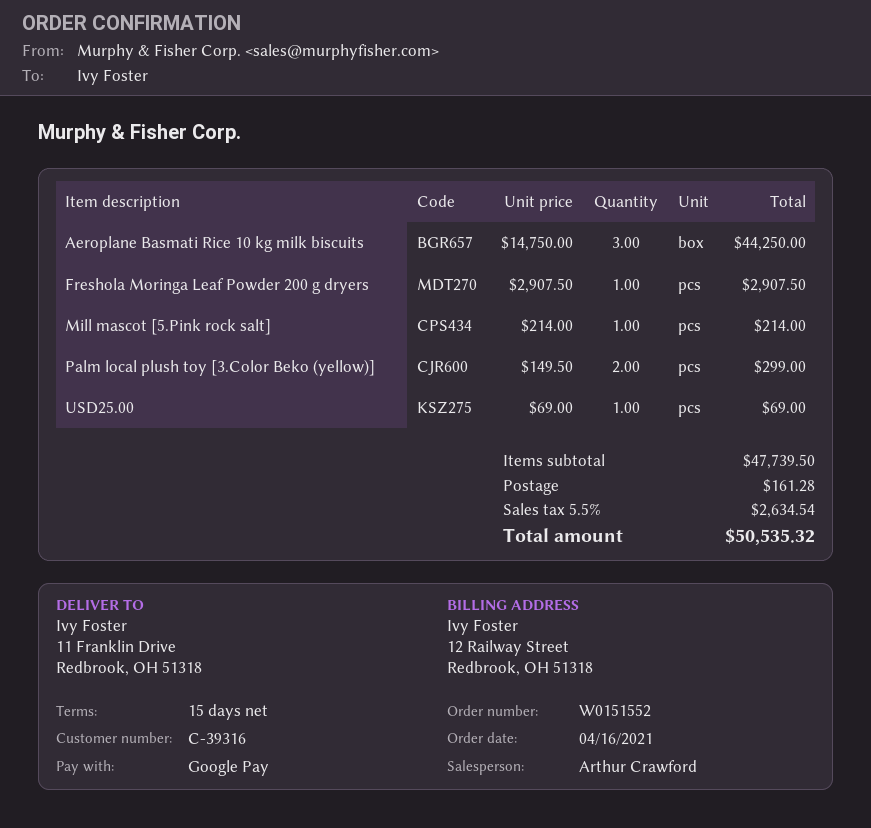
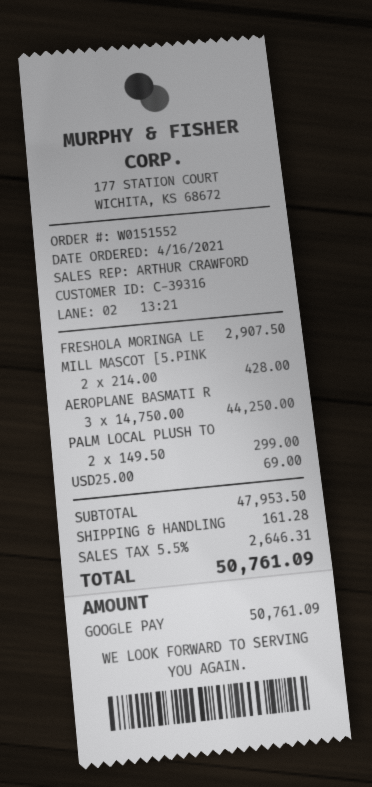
Mill mascot [5.Pink rock salt]: 1 x 214.00 = 214.00 -> 2 x 214.00 = 428.00
subtotal: 47739.50 -> 47953.50
tax: 5.5% = 2634.54 -> 5.5% = 2646.31
total: 50535.32 -> 50761.09

